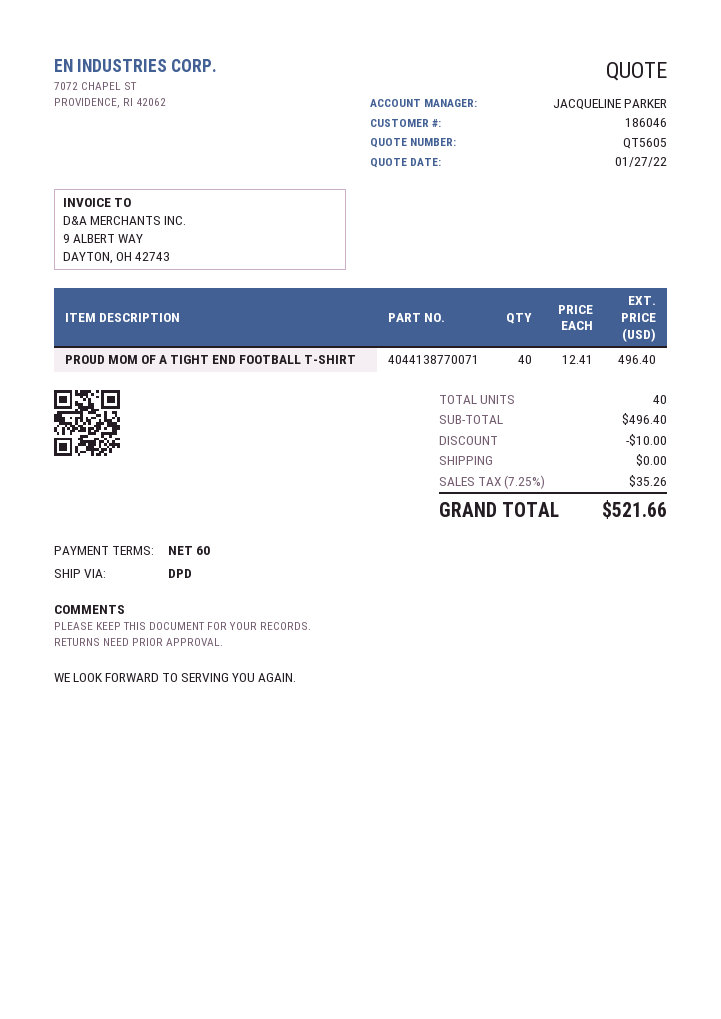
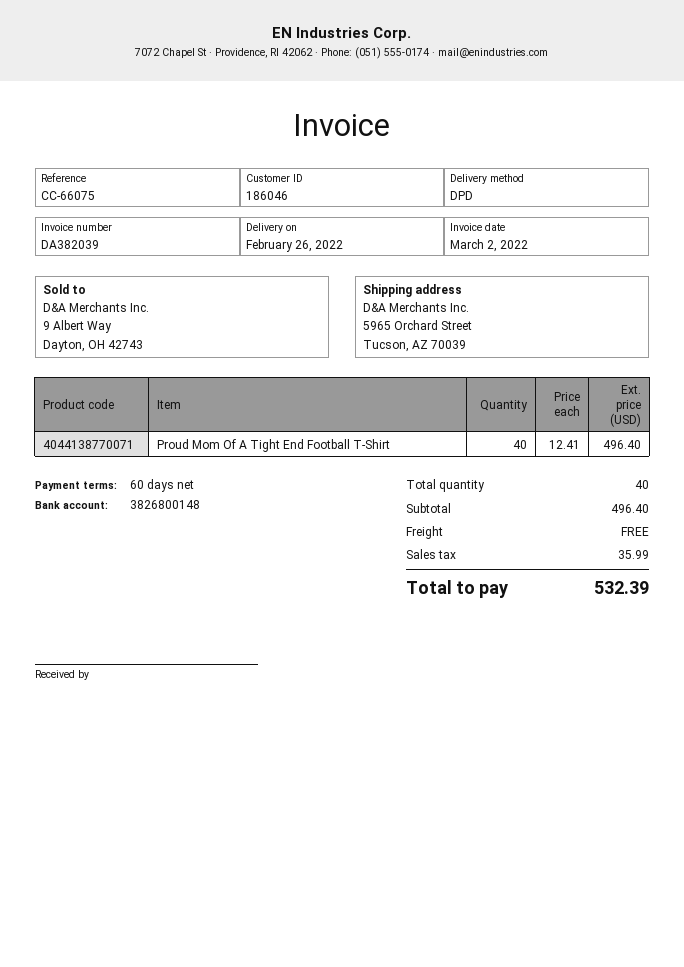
discount: 10.00 -> none
tax: 35.26 -> 35.99
total: 521.66 -> 532.39

